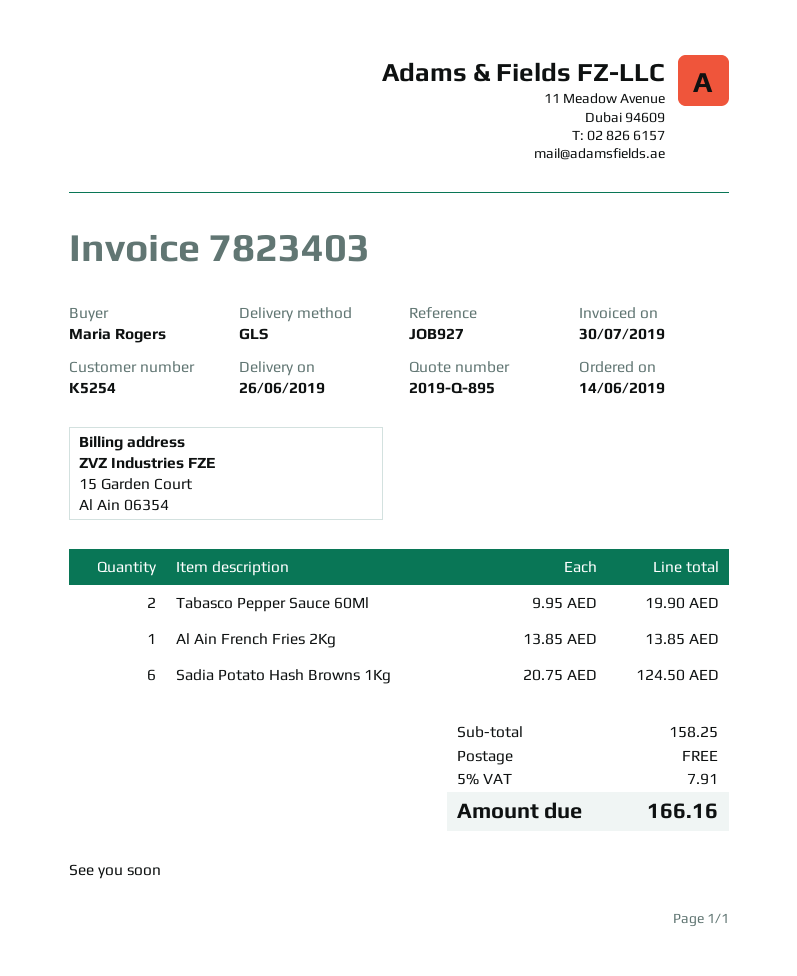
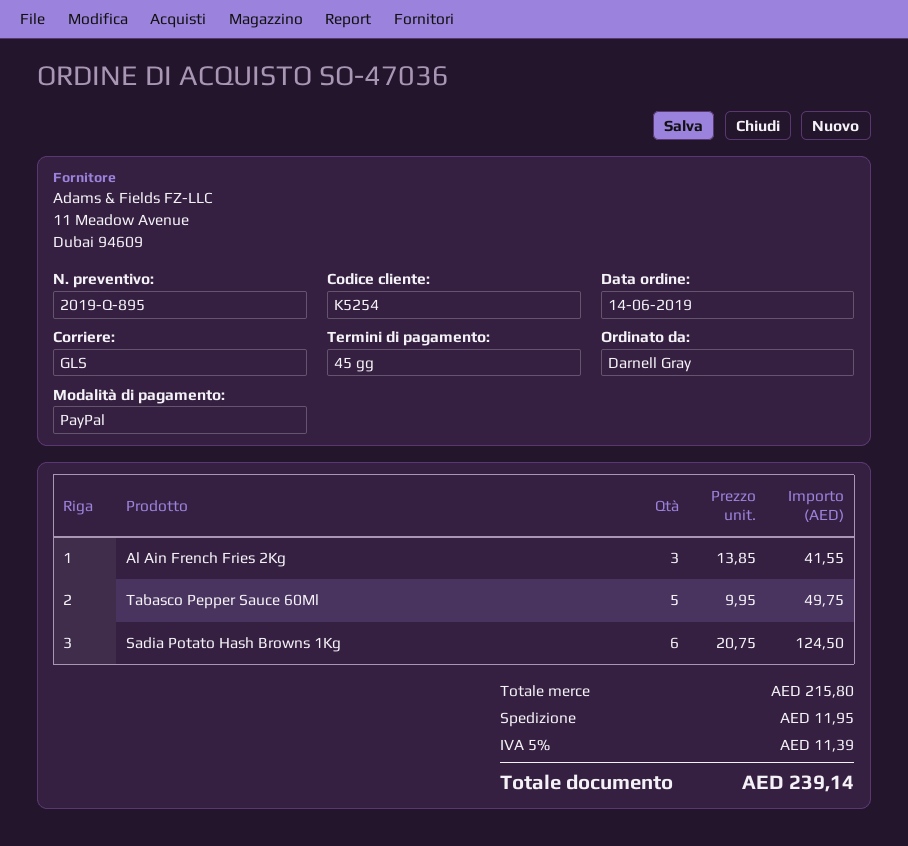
ordered by: Maria Rogers -> Darnell Gray
Tabasco Pepper Sauce 60Ml: 2 x 9.95 = 19.90 -> 5 x 9.95 = 49.75
Al Ain French Fries 2Kg: 1 x 13.85 = 13.85 -> 3 x 13.85 = 41.55
subtotal: 158.25 -> 215.80
shipping: 0.00 -> 11.95
tax: 5% = 7.91 -> 5% = 11.39
total: 166.16 -> 239.14

